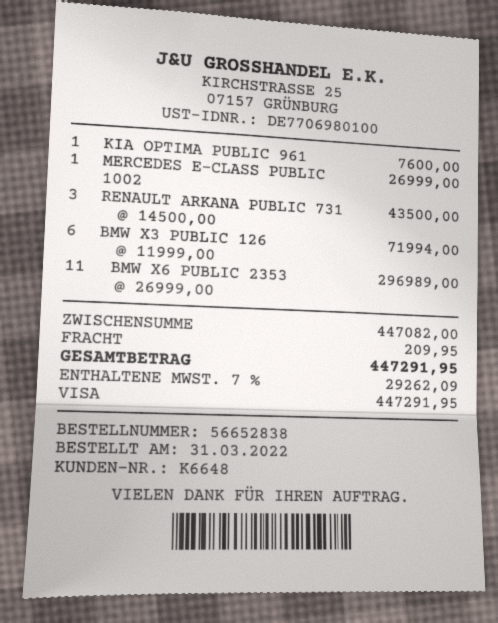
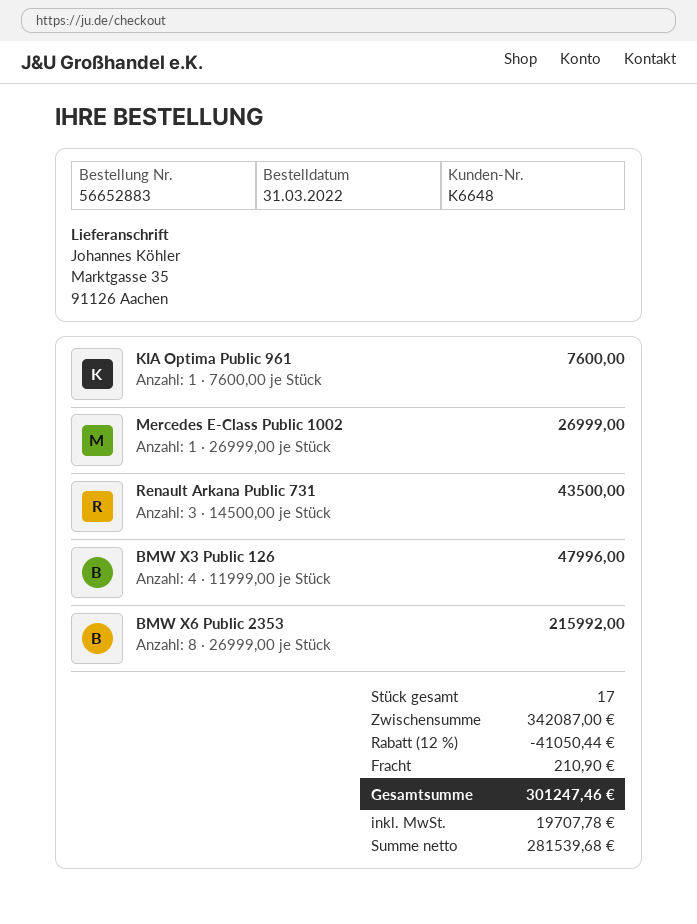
order number: 56652838 -> 56652883
BMW X3 PUBLIC 126: 6 x 11999.00 = 71994.00 -> 4 x 11999.00 = 47996.00
BMW X6 PUBLIC 2353: 11 x 26999.00 = 296989.00 -> 8 x 26999.00 = 215992.00
subtotal: 447082.00 -> 342087.00
discount: none -> 12% = 41050.44
shipping: 209.95 -> 210.90
tax: 29262.09 -> 19707.78
total: 447291.95 -> 301247.46

